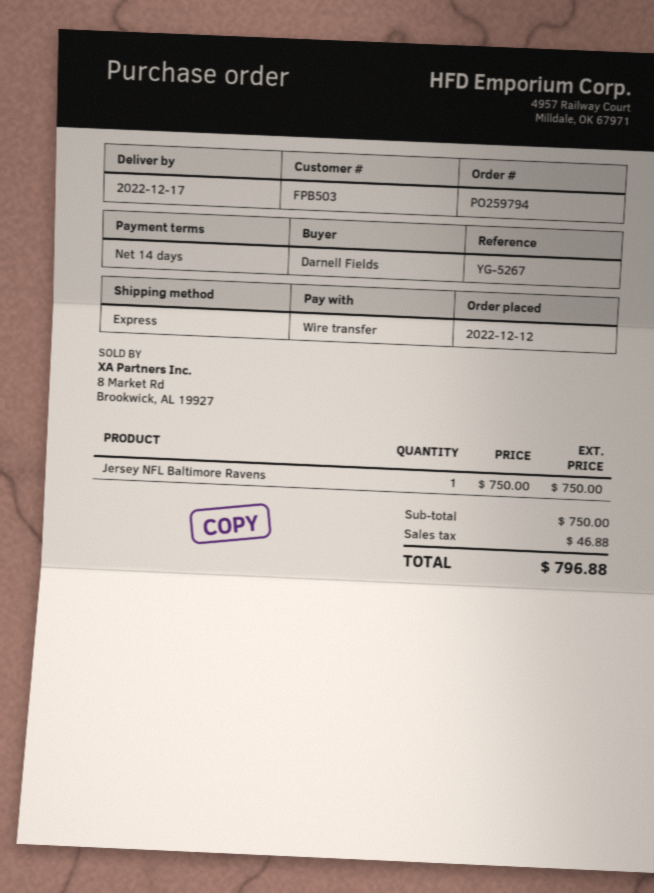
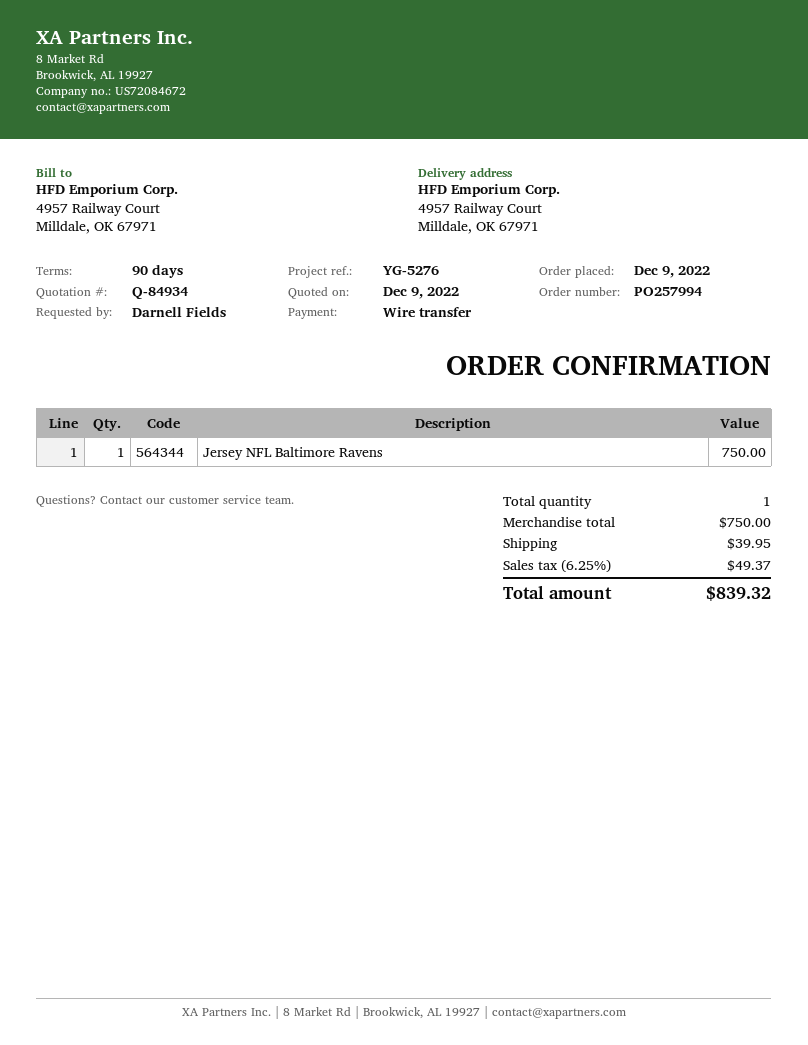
order number: PO259794 -> PO257994
order date: 2022-12-12 -> 2022-12-09
payment terms: 14 days -> 90 days
reference: YG-5267 -> YG-5276
shipping: none -> 39.95
tax: 46.88 -> 49.37
total: 796.88 -> 839.32

